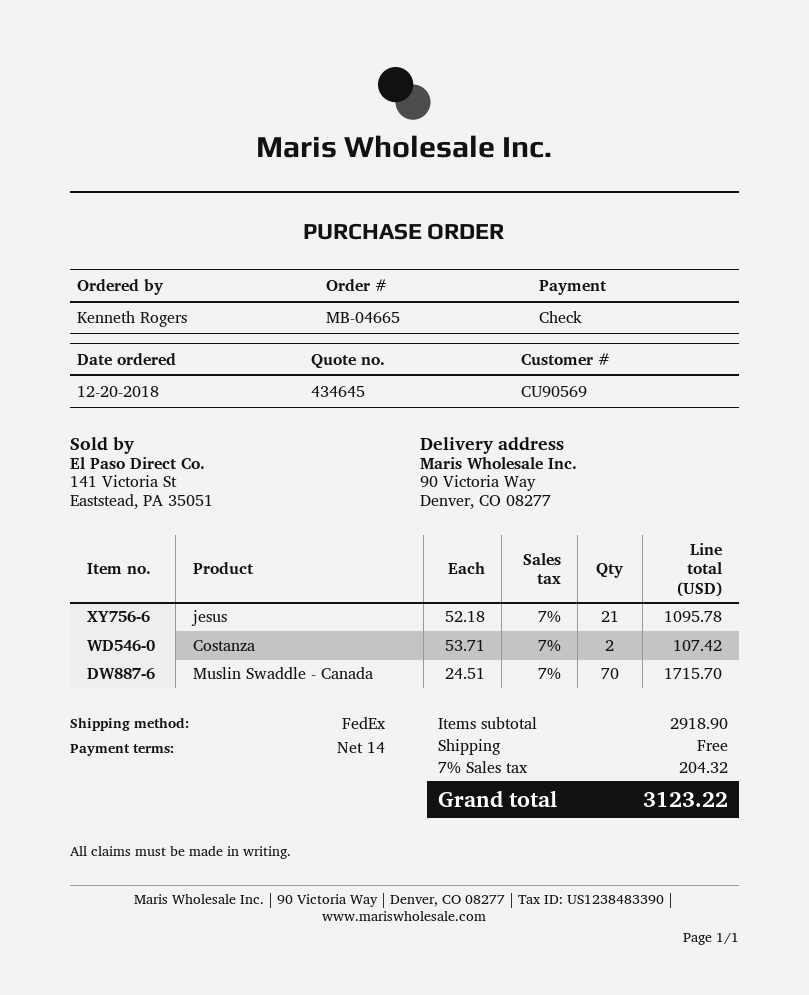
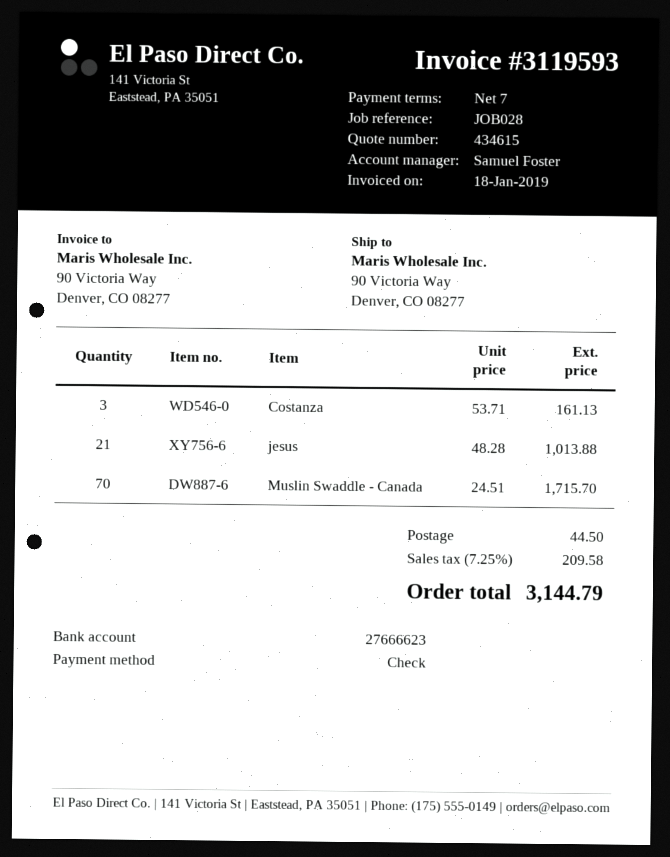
quote number: 434645 -> 434615
payment terms: 14 days -> 7 days
jesus: 21 x 52.18 = 1095.78 -> 21 x 48.28 = 1013.88
Costanza: 2 x 53.71 = 107.42 -> 3 x 53.71 = 161.13
shipping: 0.00 -> 44.50
tax: 7% = 204.32 -> 7.25% = 209.58
total: 3123.22 -> 3144.79

